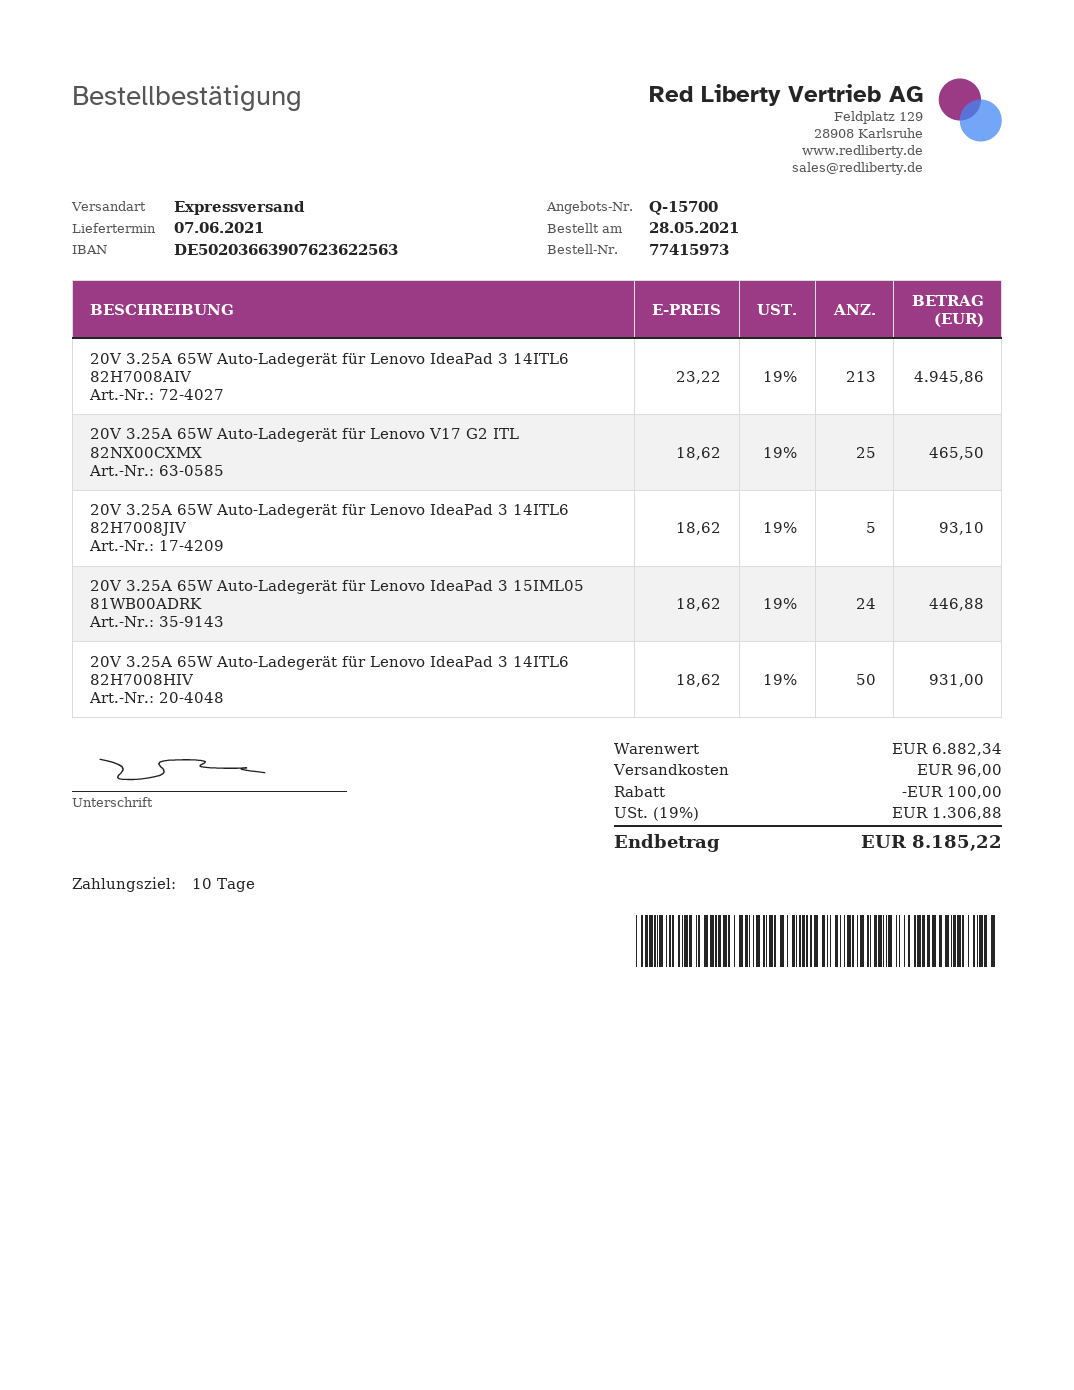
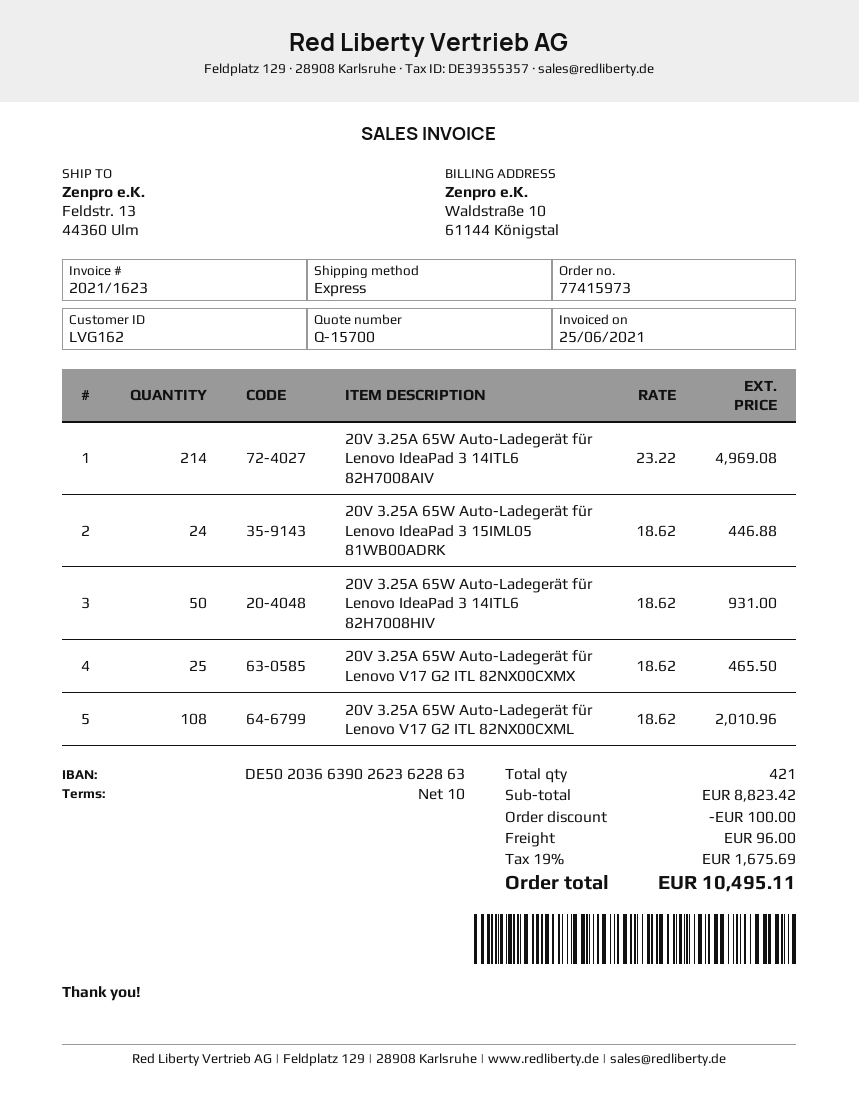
bank account: DE50203663907623622563 -> DE50203663902623622863
20V 3.25A 65W Auto-Ladegerät für Lenovo IdeaPad 3 14ITL6 82H7008AIV: 213 x 23.22 = 4945.86 -> 214 x 23.22 = 4969.08
20V 3.25A 65W Auto-Ladegerät für Lenovo IdeaPad 3 14ITL6 82H7008JIV: 5 x 18.62 = 93.10 -> none
20V 3.25A 65W Auto-Ladegerät für Lenovo V17 G2 ITL 82NX00CXML: none -> 108 x 18.62 = 2010.96
subtotal: 6882.34 -> 8823.42
tax: 19% = 1306.88 -> 19% = 1675.69
total: 8185.22 -> 10495.11

